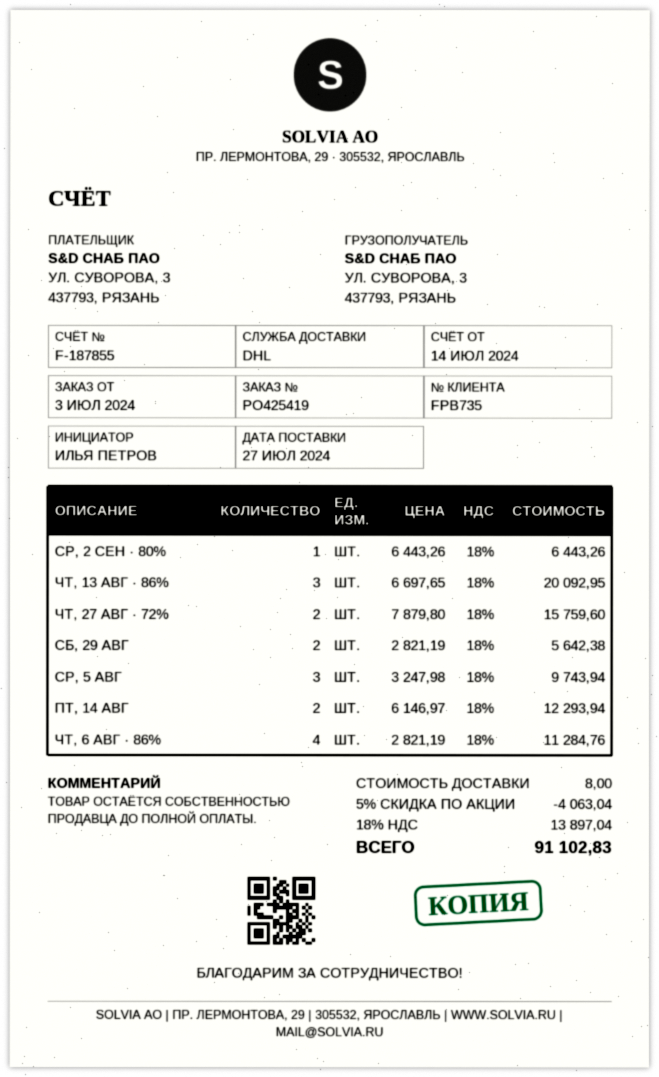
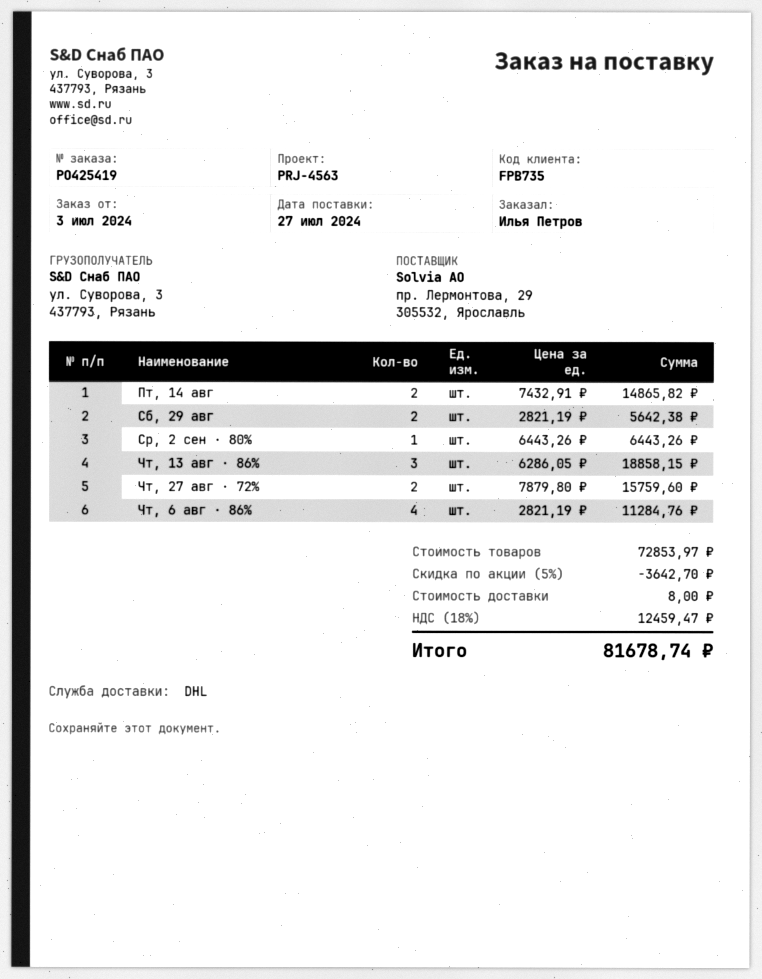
ЧТ, 13 АВГ · 86%: 3 x 6697.65 = 20092.95 -> 3 x 6286.05 = 18858.15
СР, 5 АВГ: 3 x 3247.98 = 9743.94 -> none
ПТ, 14 АВГ: 2 x 6146.97 = 12293.94 -> 2 x 7432.91 = 14865.82
discount: 5% = 4063.04 -> 5% = 3642.70
tax: 18% = 13897.04 -> 18% = 12459.47
total: 91102.83 -> 81678.74

